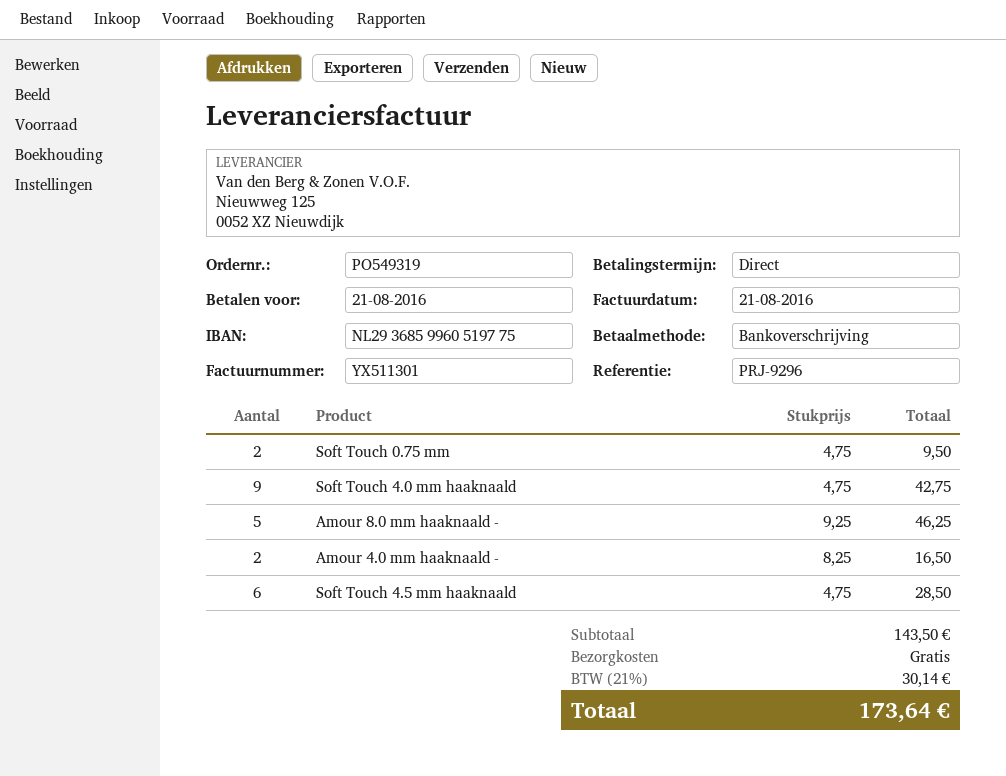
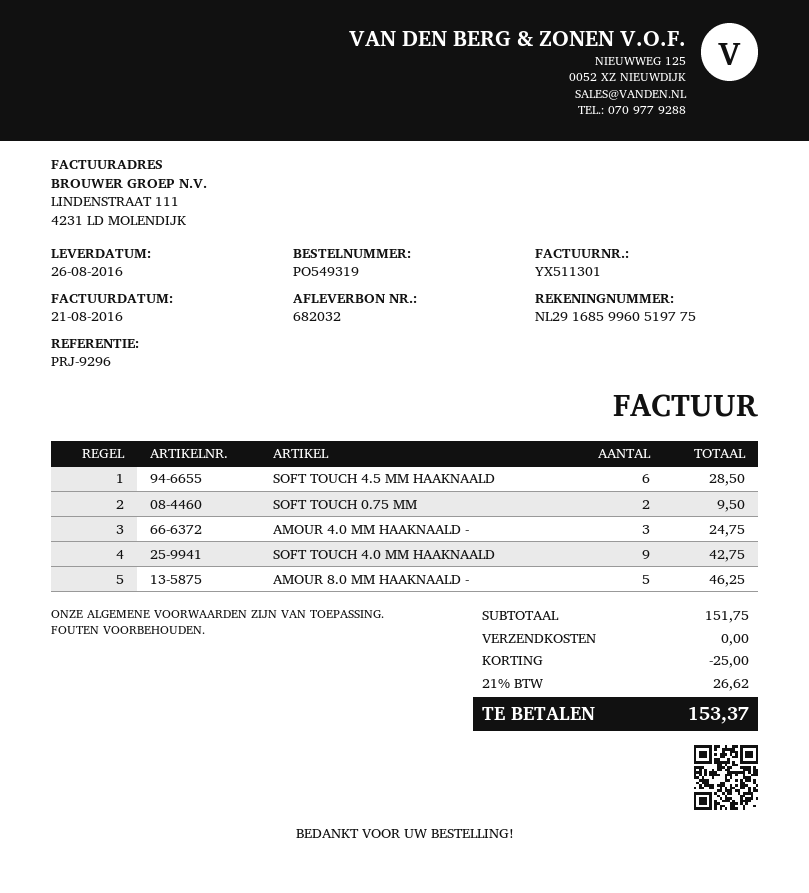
bank account: NL2936859960519775 -> NL2916859960519775
Amour 4.0 mm haaknaald -: 2 for 16.50 -> 3 for 24.75
subtotal: 143.50 -> 151.75
discount: none -> 25.00
tax: 21% = 30.14 -> 21% = 26.62
total: 173.64 -> 153.37

